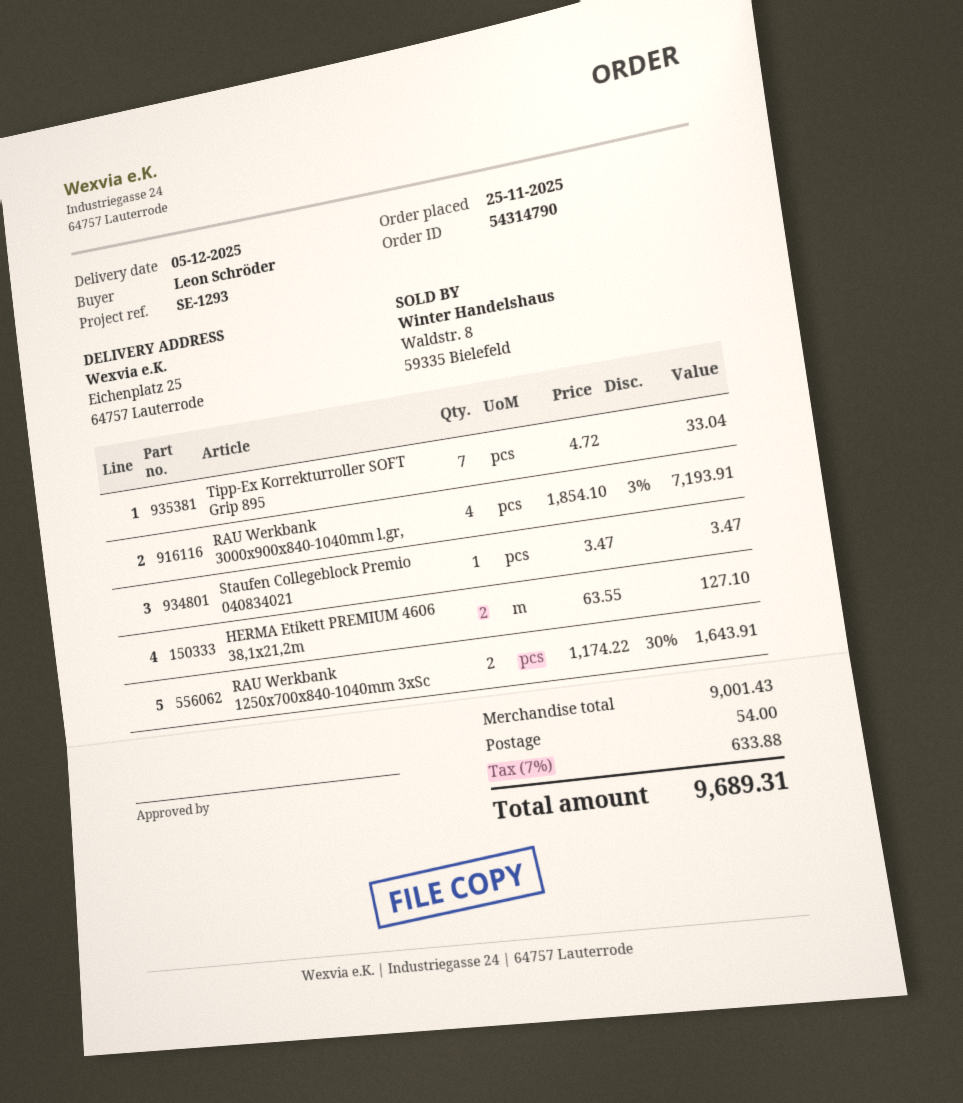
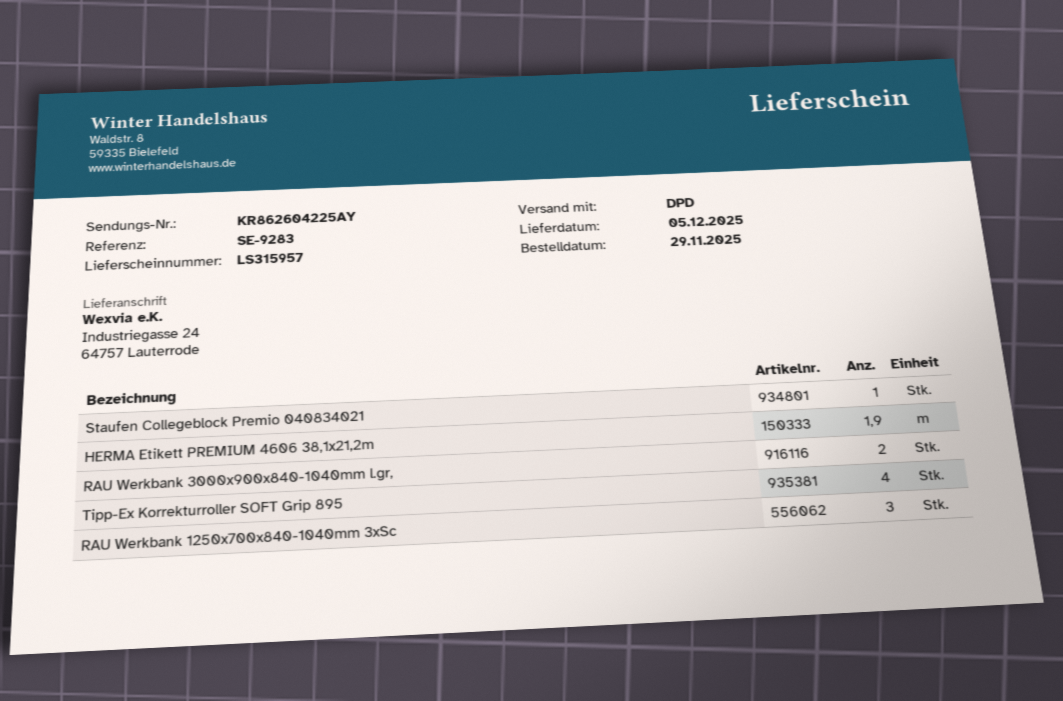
order date: 2025-11-25 -> 2025-11-29
reference: SE-1293 -> SE-9283
ship to: Eichenplatz 25, 64757 Lauterrode -> Industriegasse 24, 64757 Lauterrode
Tipp-Ex Korrekturroller SOFT Grip 895: 7 -> 4
RAU Werkbank 3000x900x840-1040mm l.gr,: 4 -> 2
HERMA Etikett PREMIUM 4606 38,1x21,2m: 2 -> 1.9
RAU Werkbank 1250x700x840-1040mm 3xSc: 2 -> 3

